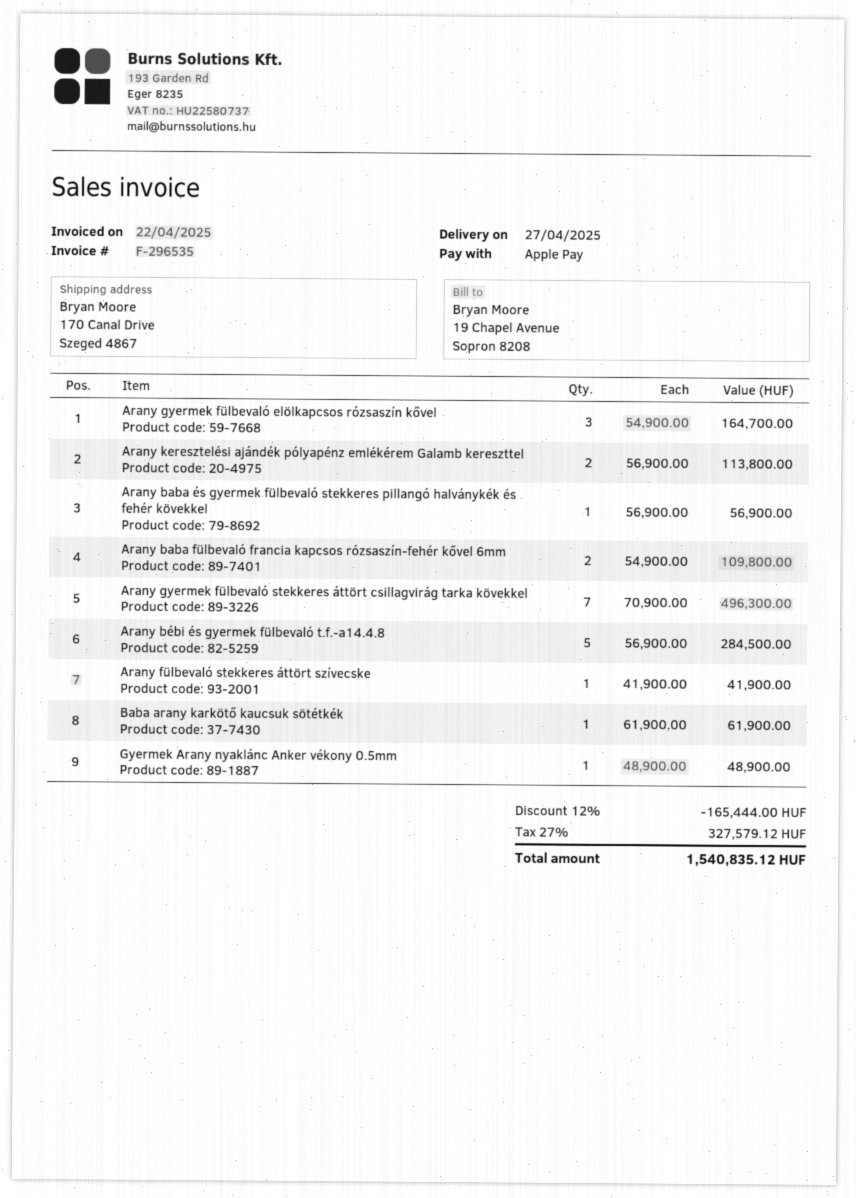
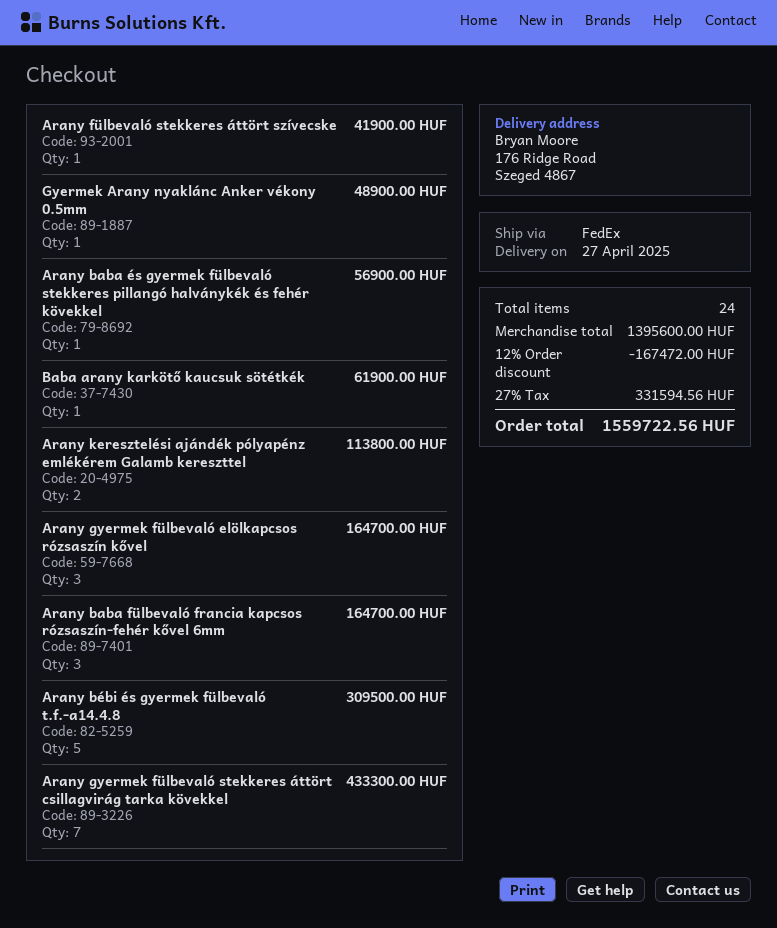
ship to: 170 Canal Drive, Szeged 4867 -> 176 Ridge Road, Szeged 4867
Arany baba fülbevaló francia kapcsos rózsaszín-fehér kővel 6mm: 2 for 109800.00 -> 3 for 164700.00
Arany gyermek fülbevaló stekkeres áttört csillagvirág tarka kövekkel: 7 for 496300.00 -> 7 for 433300.00
Arany bébi és gyermek fülbevaló t.f.-a14.4.8: 5 for 284500.00 -> 5 for 309500.00
discount: 12% = 165444.00 -> 12% = 167472.00
tax: 27% = 327579.12 -> 27% = 331594.56
total: 1540835.12 -> 1559722.56

